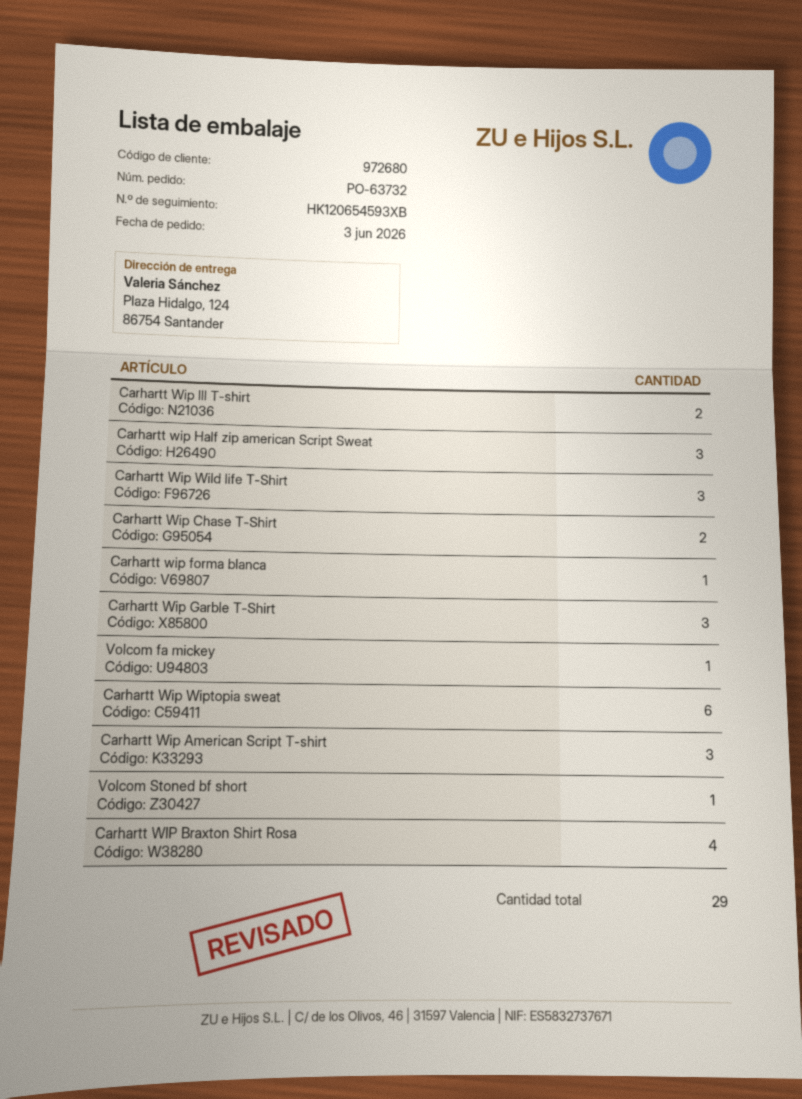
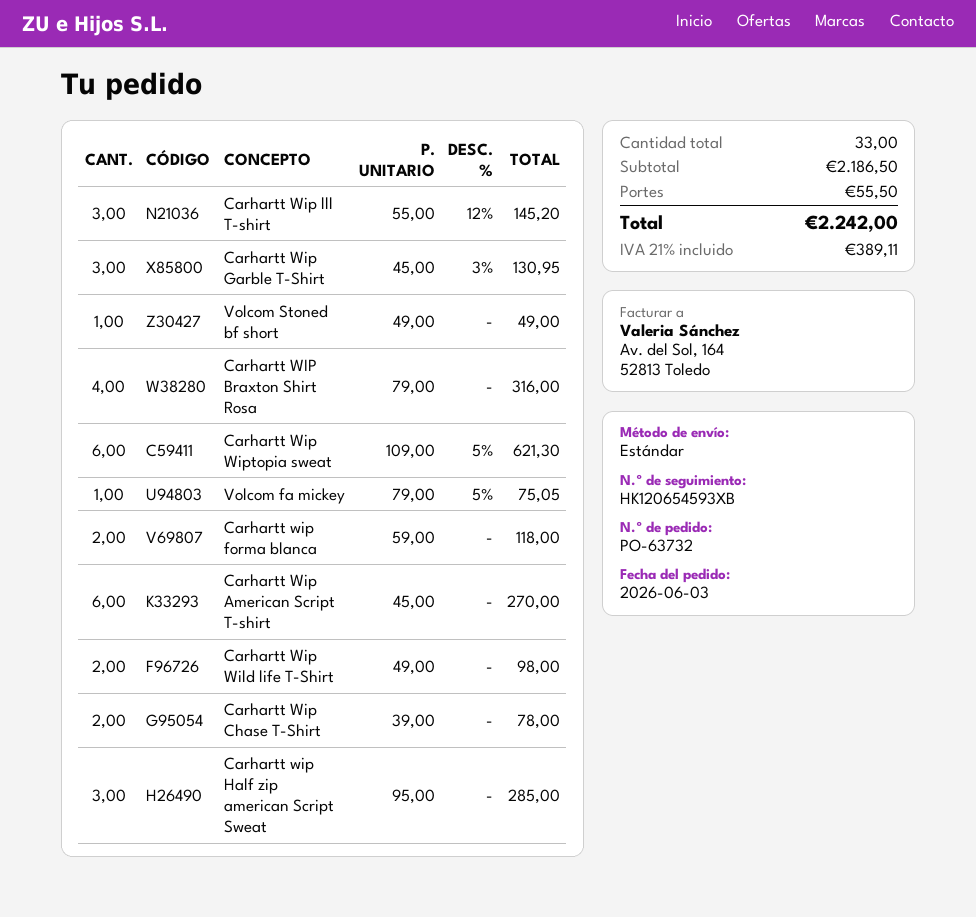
Carhartt Wip lll T-shirt: 2 -> 3
Carhartt Wip Wild life T-Shirt: 3 -> 2
Carhartt wip forma blanca: 1 -> 2
Carhartt Wip American Script T-shirt: 3 -> 6
total quantity: 29 -> 33

